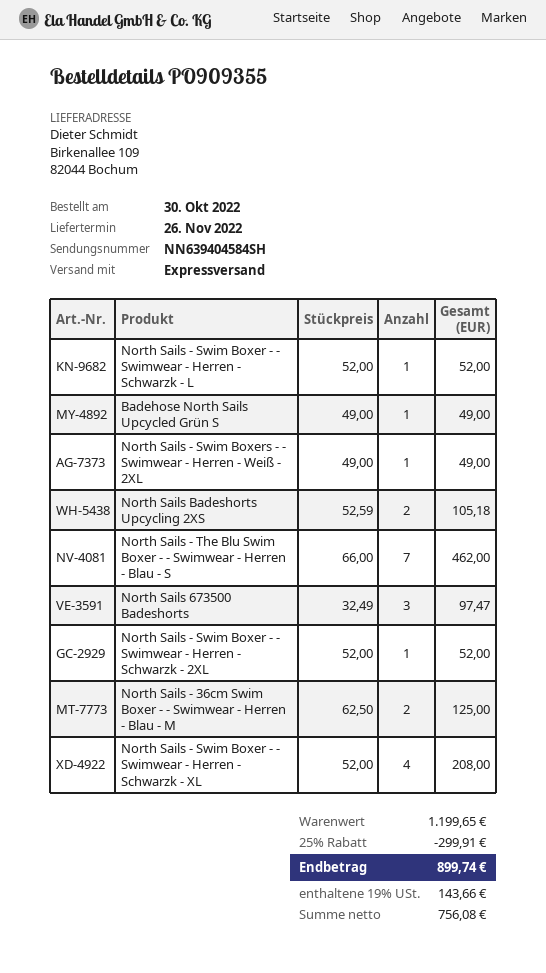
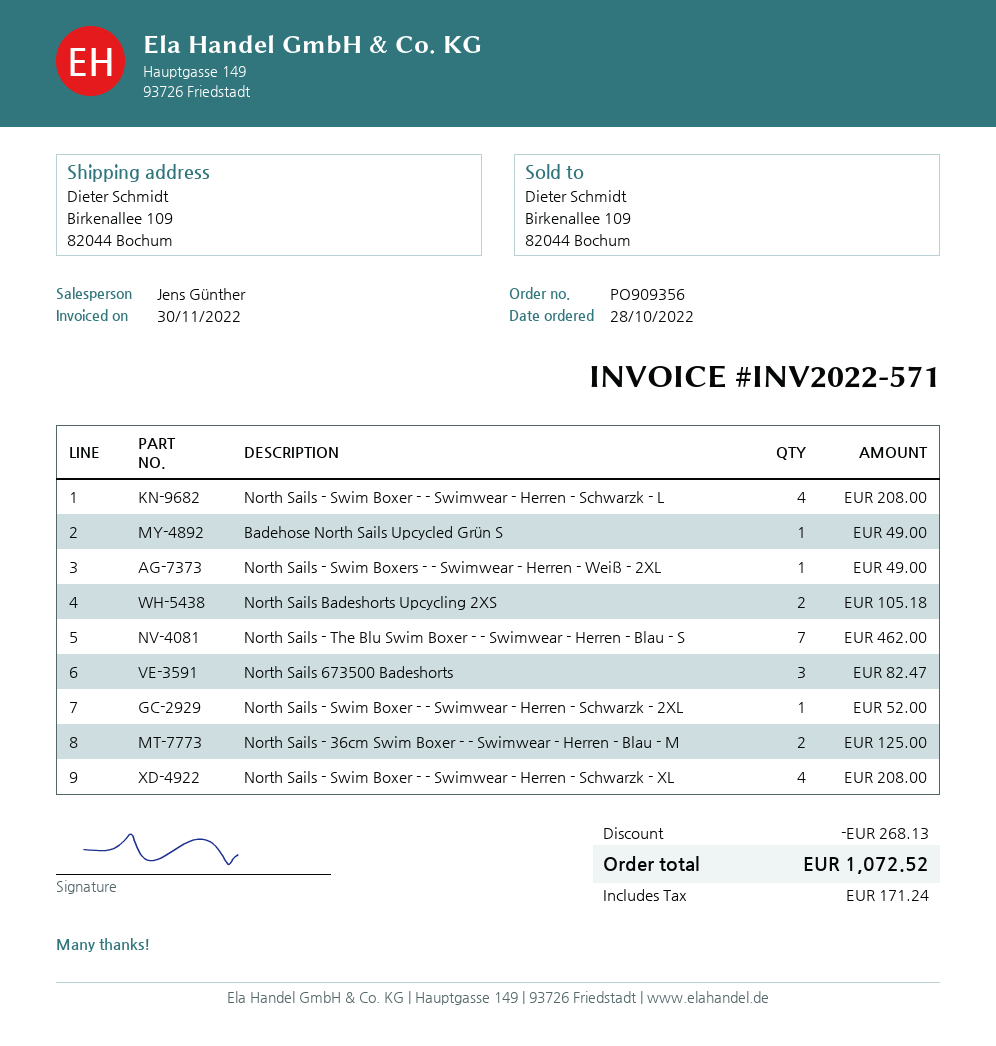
order number: PO909355 -> PO909356
order date: 2022-10-30 -> 2022-10-28
North Sails - Swim Boxer - - Swimwear - Herren - Schwarzk - L: 1 for 52.00 -> 4 for 208.00
North Sails 673500 Badeshorts: 3 for 97.47 -> 3 for 82.47
discount: 299.91 -> 268.13
tax: 143.66 -> 171.24
total: 899.74 -> 1072.52

